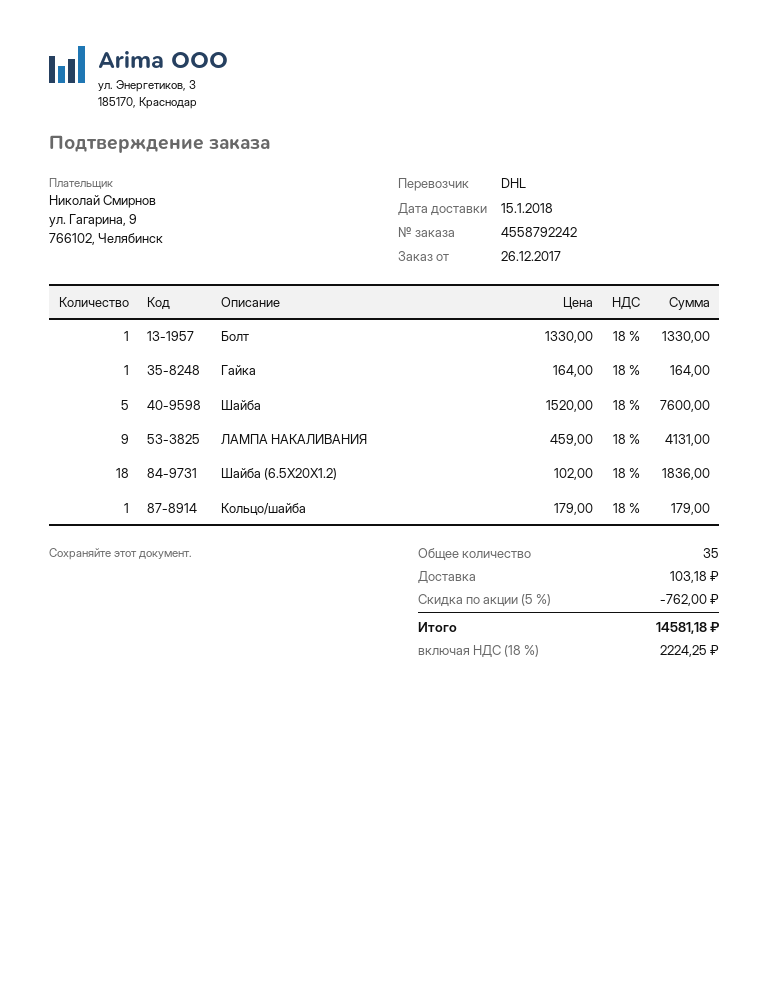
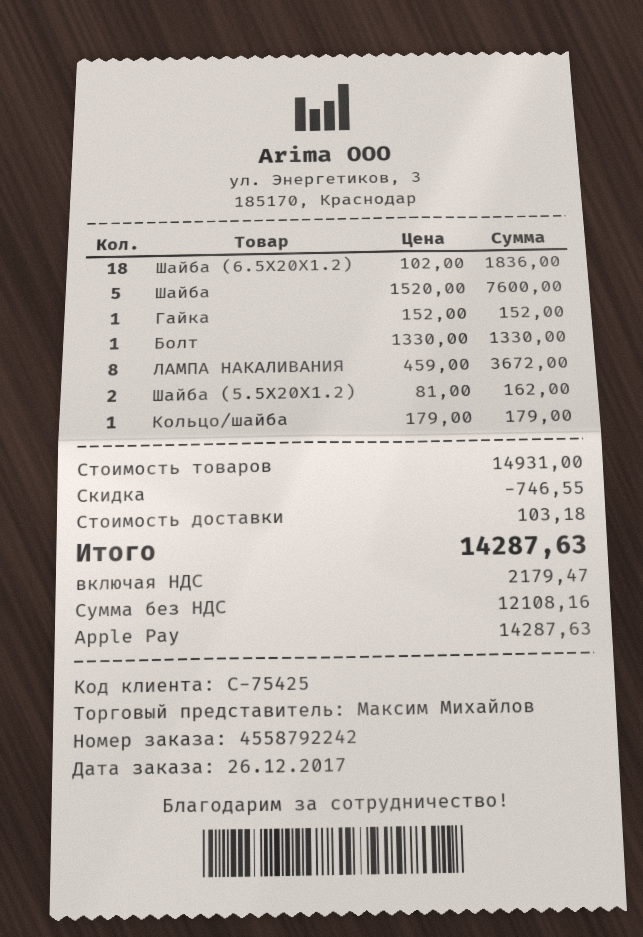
Гайка: 1 x 164.00 = 164.00 -> 1 x 152.00 = 152.00
ЛАМПА НАКАЛИВАНИЯ: 9 x 459.00 = 4131.00 -> 8 x 459.00 = 3672.00
Шайба (5.5X20X1.2): none -> 2 x 81.00 = 162.00
discount: 762.00 -> 746.55
tax: 2224.25 -> 2179.47
total: 14581.18 -> 14287.63

